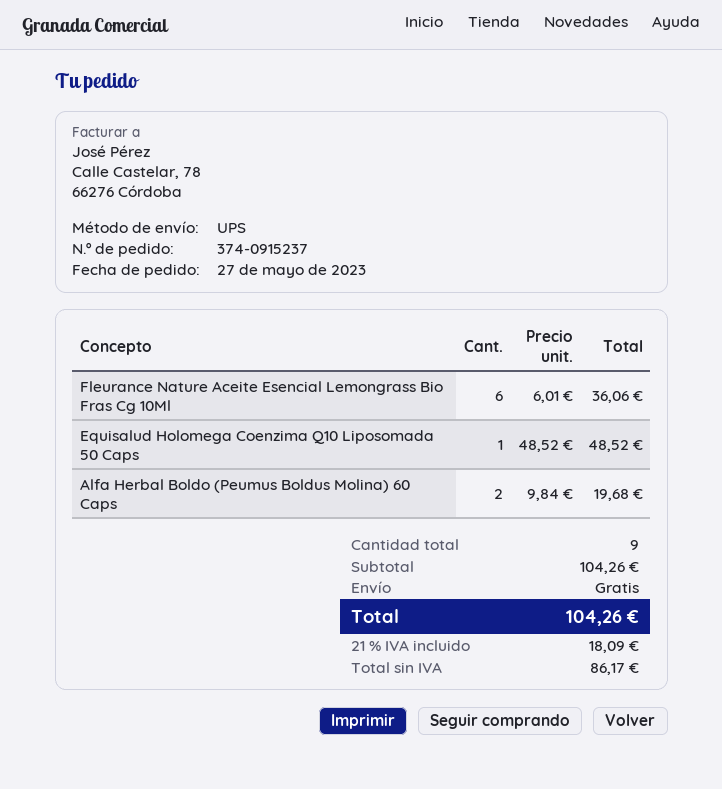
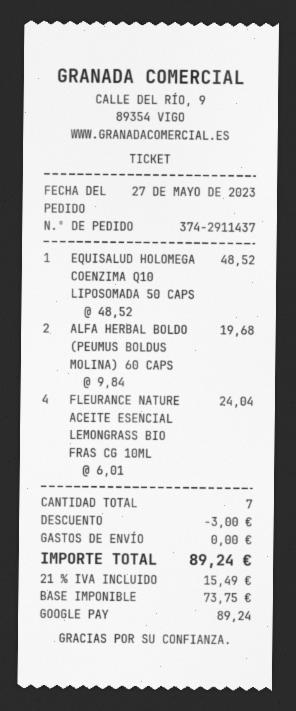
order number: 374-0915237 -> 374-2911437
Fleurance Nature Aceite Esencial Lemongrass Bio Fras Cg 10Ml: 6 x 6.01 = 36.06 -> 4 x 6.01 = 24.04
total quantity: 9 -> 7
discount: none -> 3.00
net: 86.17 -> 73.75
tax: 21% = 18.09 -> 21% = 15.49
total: 104.26 -> 89.24

